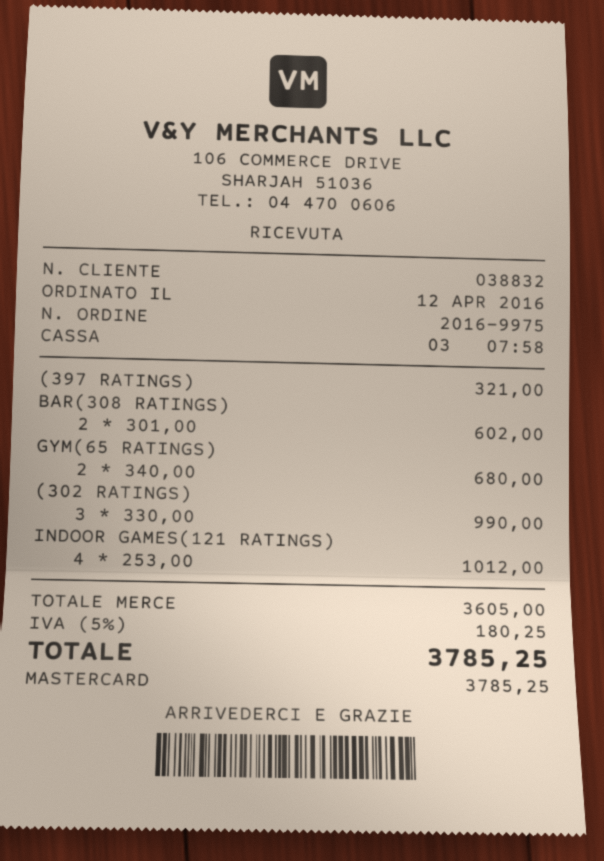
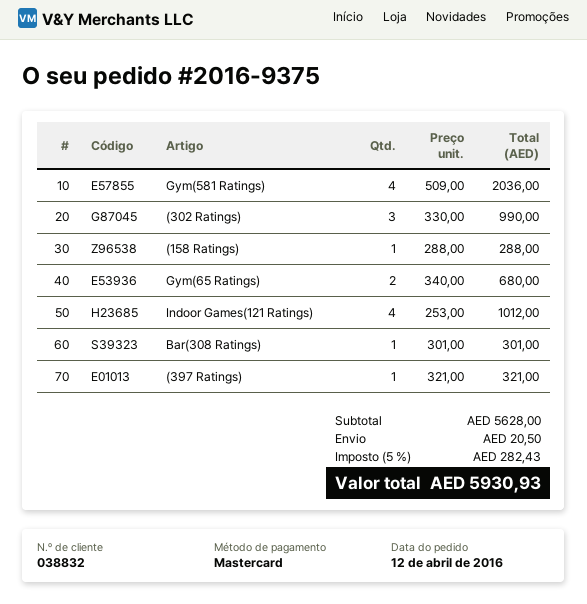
order number: 2016-9975 -> 2016-9375
BAR(308 RATINGS): 2 x 301.00 = 602.00 -> 1 x 301.00 = 301.00
Gym(581 Ratings): none -> 4 x 509.00 = 2036.00
(158 Ratings): none -> 1 x 288.00 = 288.00
subtotal: 3605.00 -> 5628.00
shipping: none -> 20.50
tax: 5% = 180.25 -> 5% = 282.43
total: 3785.25 -> 5930.93

